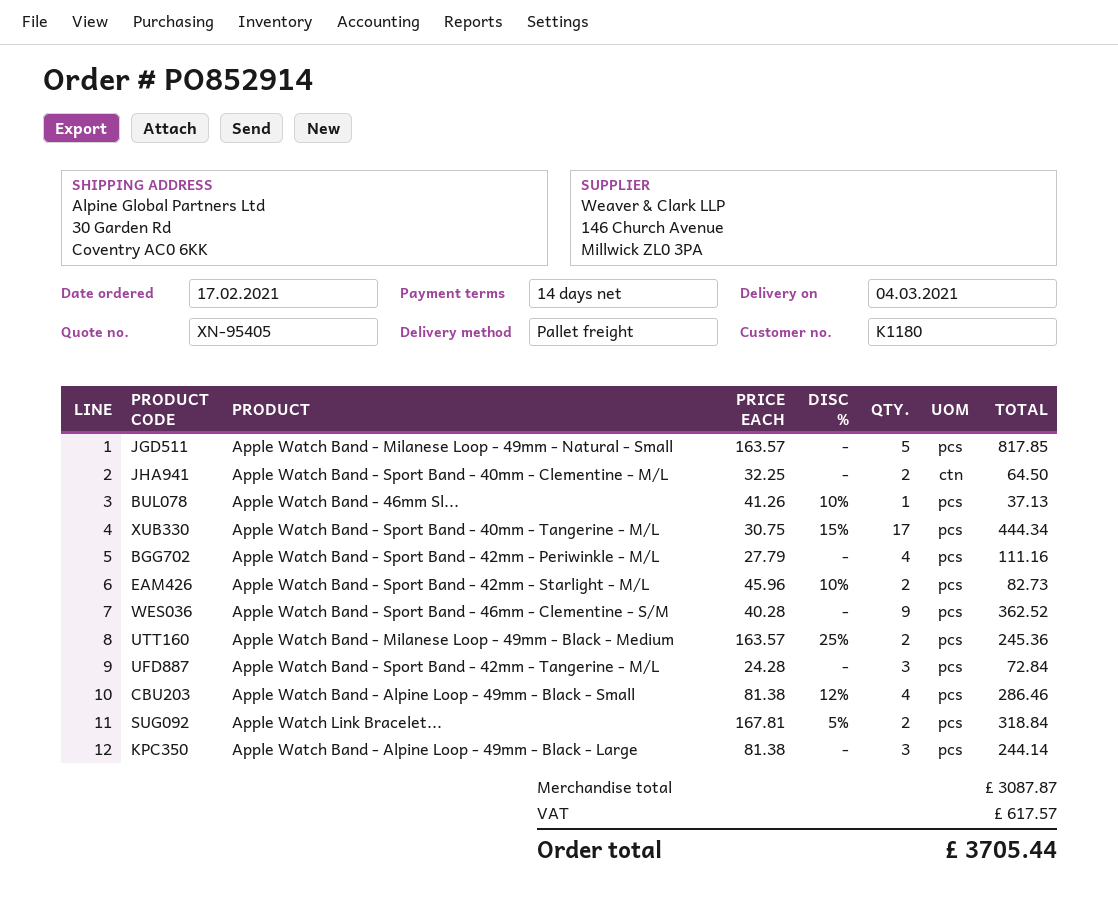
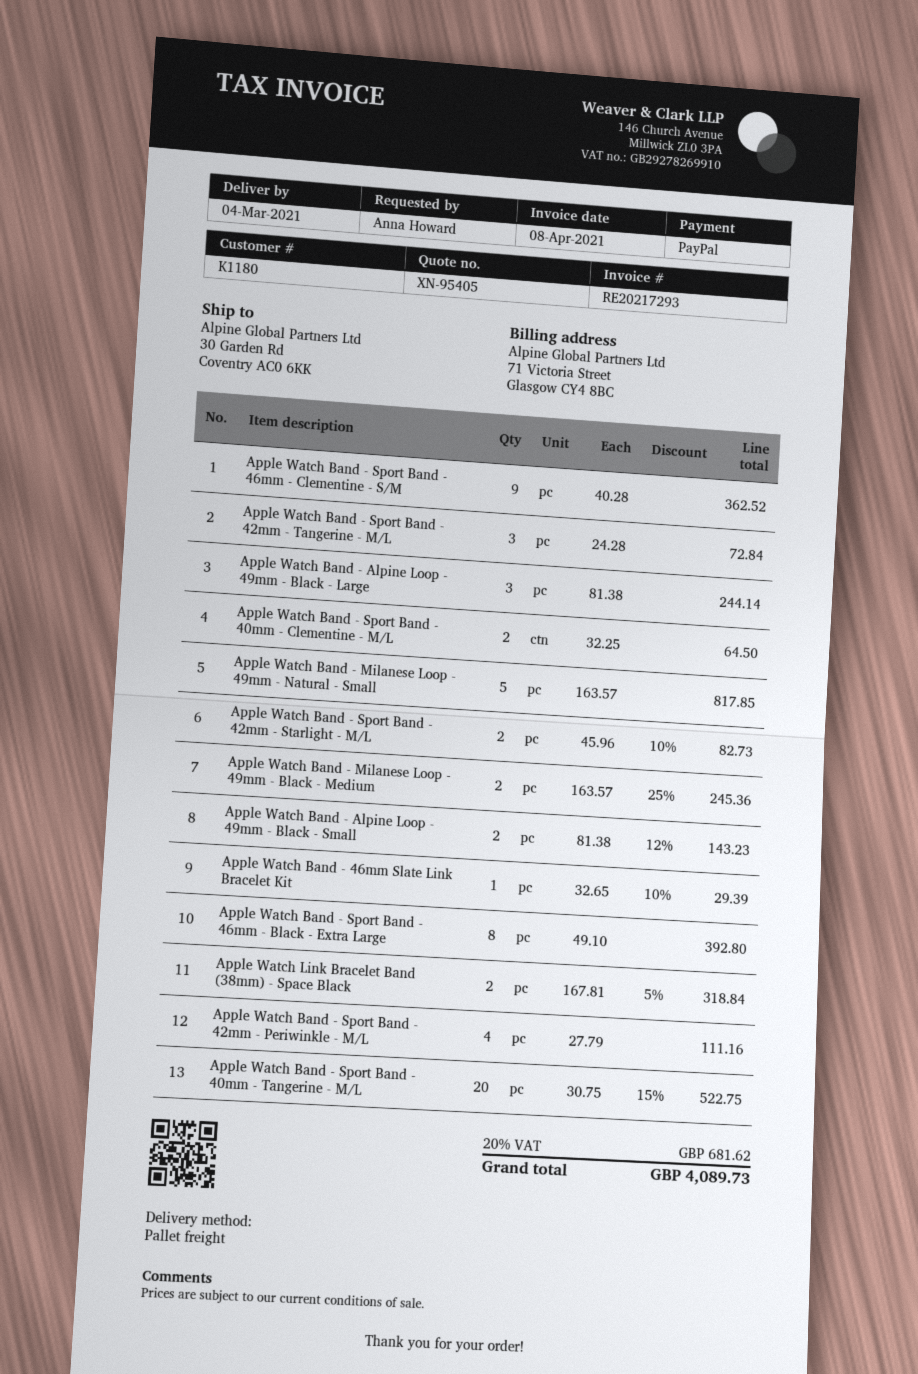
Apple Watch Band - 46mm Sl...: 1 x 41.26 - 10% = 37.13 -> 1 x 32.65 - 10% = 29.39
Apple Watch Band - Sport Band - 40mm - Tangerine - M/L: 17 x 30.75 - 15% = 444.34 -> 20 x 30.75 - 15% = 522.75
Apple Watch Band - Alpine Loop - 49mm - Black - Small: 4 x 81.38 - 12% = 286.46 -> 2 x 81.38 - 12% = 143.23
Apple Watch Band - Sport Band - 46mm - Black - Extra Large: none -> 8 x 49.10 = 392.80
tax: 617.57 -> 681.62
total: 3705.44 -> 4089.73

